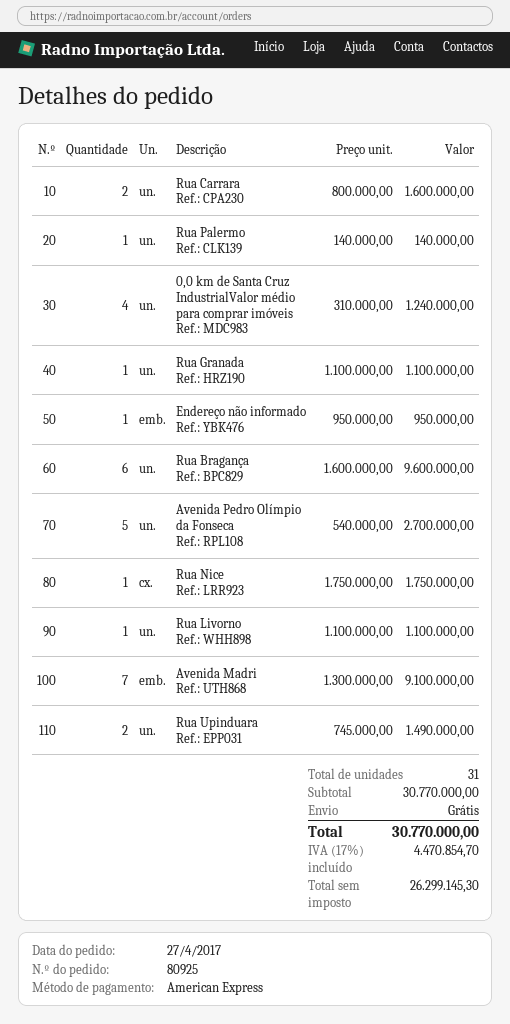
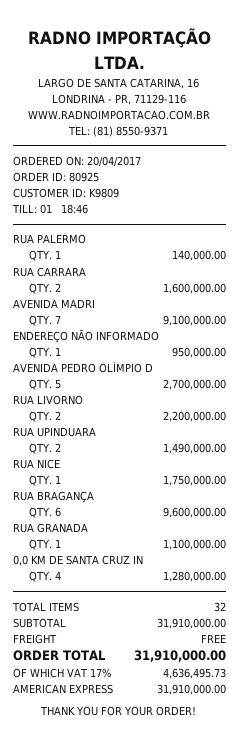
order date: 2017-04-27 -> 2017-04-20
0,0 km de Santa Cruz IndustrialValor médio para comprar imóveis: 4 for 1240000.00 -> 4 for 1280000.00
Rua Livorno: 1 for 1100000.00 -> 2 for 2200000.00
total quantity: 31 -> 32
subtotal: 30770000.00 -> 31910000.00
tax: 17% = 4470854.70 -> 17% = 4636495.73
total: 30770000.00 -> 31910000.00

